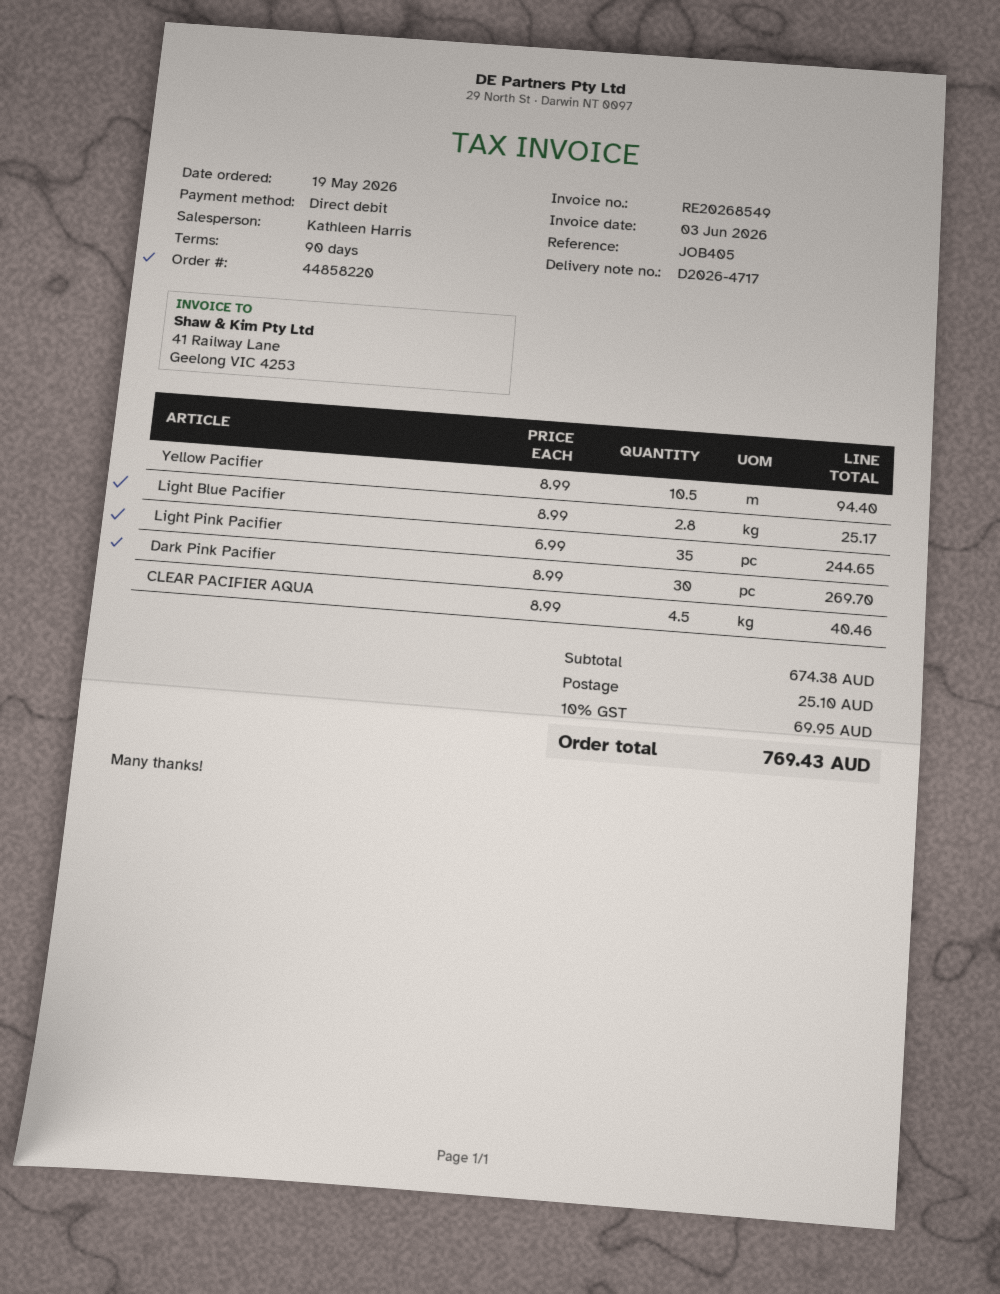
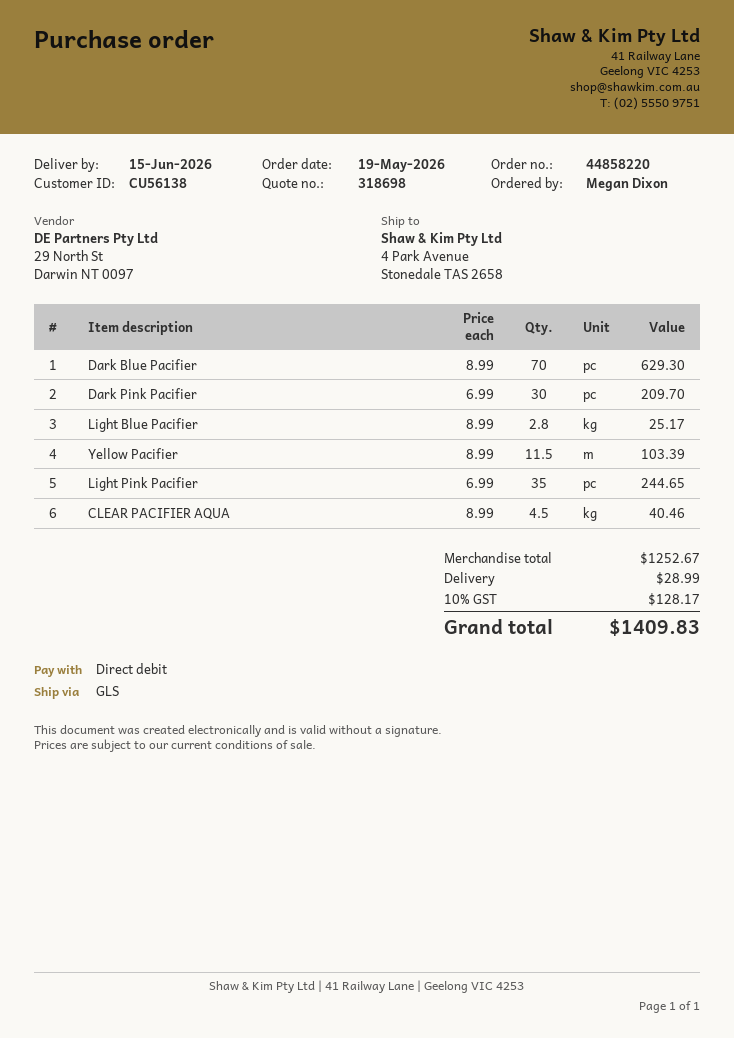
Yellow Pacifier: 10.5 x 8.99 = 94.40 -> 11.5 x 8.99 = 103.39
Dark Pink Pacifier: 30 x 8.99 = 269.70 -> 30 x 6.99 = 209.70
Dark Blue Pacifier: none -> 70 x 8.99 = 629.30
subtotal: 674.38 -> 1252.67
shipping: 25.10 -> 28.99
tax: 10% = 69.95 -> 10% = 128.17
total: 769.43 -> 1409.83

